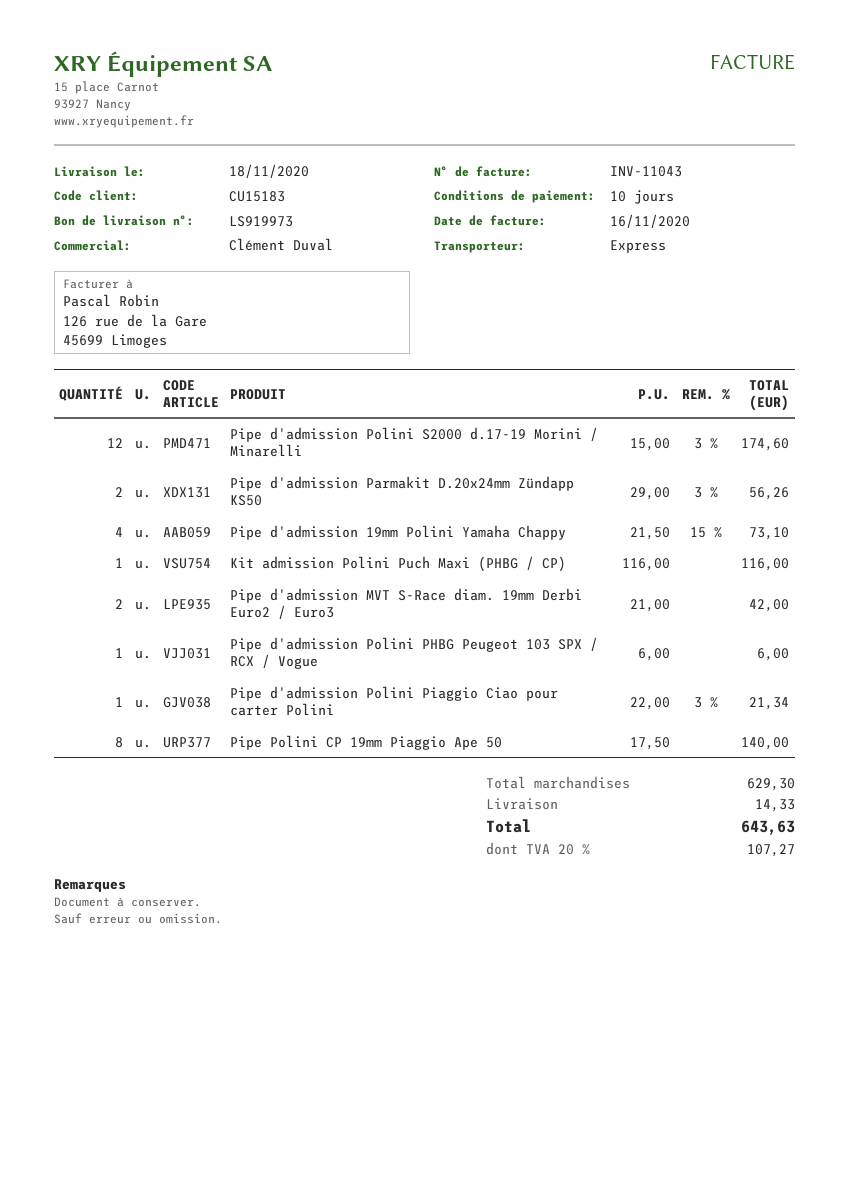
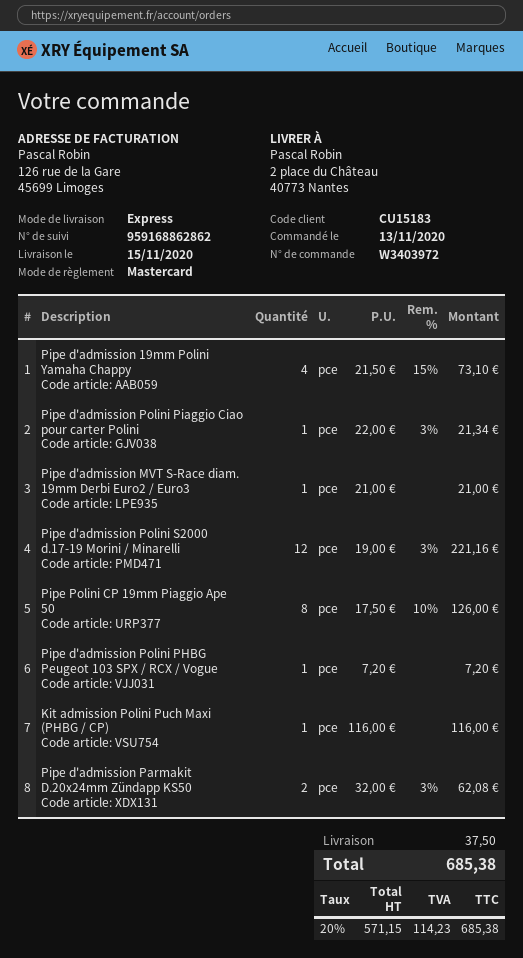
delivery date: 2020-11-18 -> 2020-11-15
Pipe d'admission Polini S2000 d.17-19 Morini / Minarelli: 12 x 15.00 - 3% = 174.60 -> 12 x 19.00 - 3% = 221.16
Pipe d'admission Parmakit D.20x24mm Zündapp KS50: 2 x 29.00 - 3% = 56.26 -> 2 x 32.00 - 3% = 62.08
Pipe d'admission MVT S-Race diam. 19mm Derbi Euro2 / Euro3: 2 x 21.00 = 42.00 -> 1 x 21.00 = 21.00
Pipe d'admission Polini PHBG Peugeot 103 SPX / RCX / Vogue: 1 x 6.00 = 6.00 -> 1 x 7.20 = 7.20
Pipe Polini CP 19mm Piaggio Ape 50: 8 x 17.50 = 140.00 -> 8 x 17.50 - 10% = 126.00
shipping: 14.33 -> 37.50
tax: 20% = 107.27 -> 20% = 114.23
total: 643.63 -> 685.38

